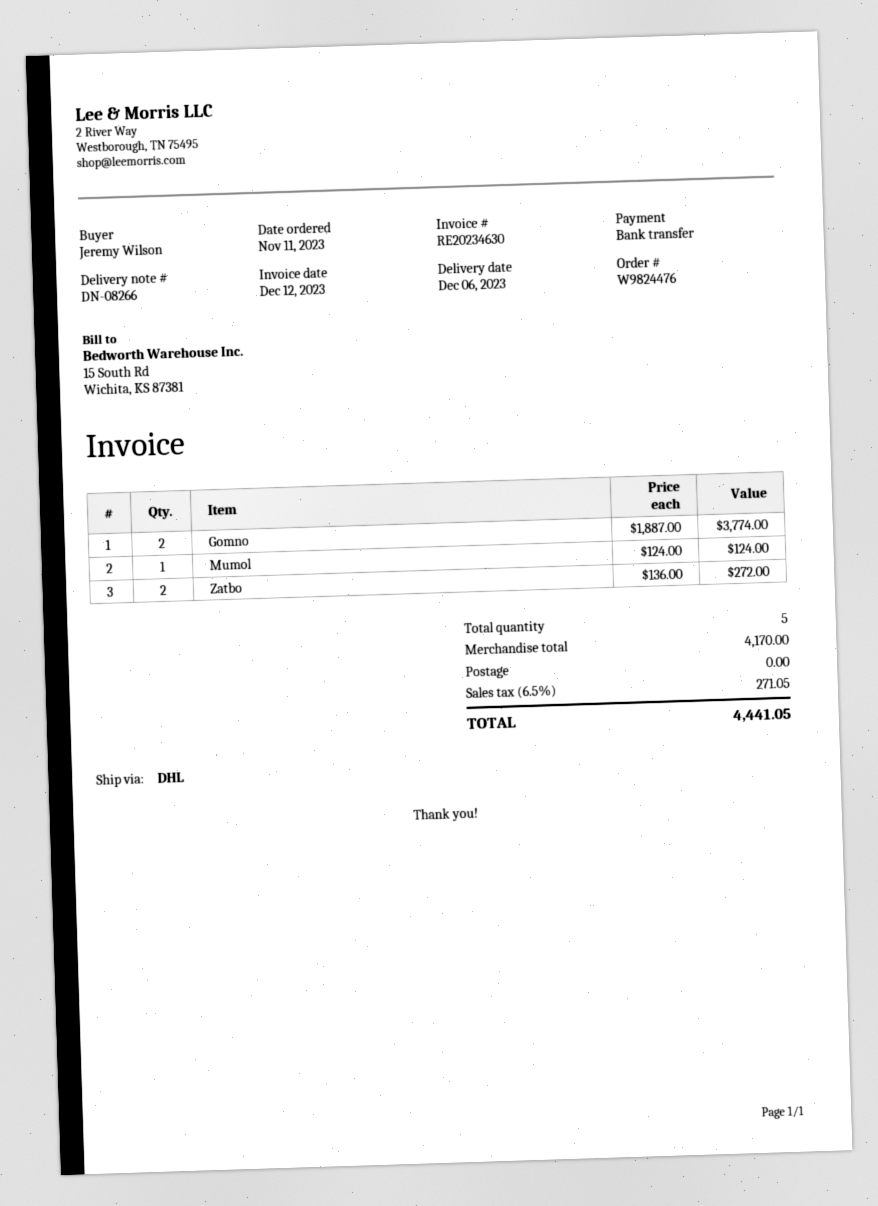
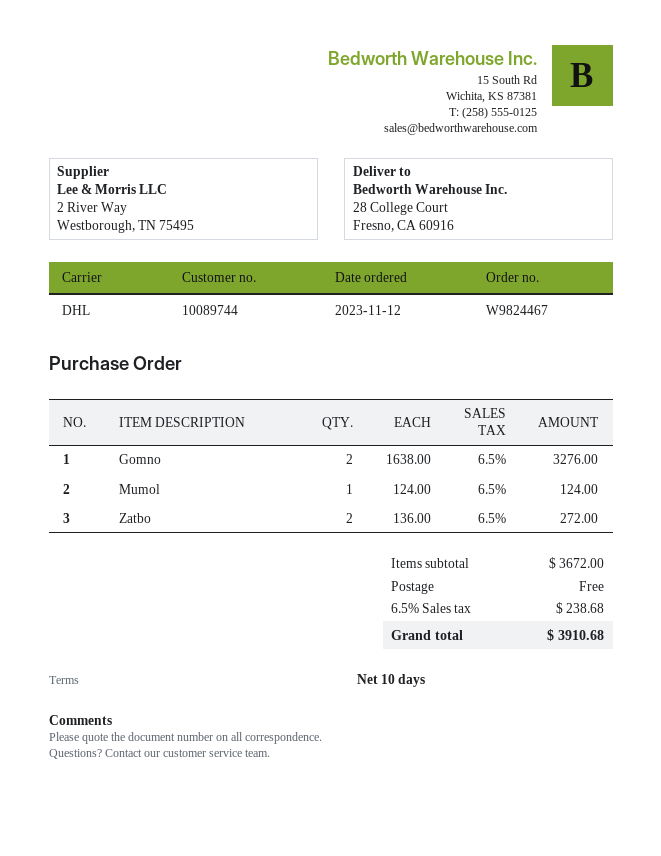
order number: W9824476 -> W9824467
order date: 2023-11-11 -> 2023-11-12
Gomno: 2 x 1887.00 = 3774.00 -> 2 x 1638.00 = 3276.00
subtotal: 4170.00 -> 3672.00
tax: 6.5% = 271.05 -> 6.5% = 238.68
total: 4441.05 -> 3910.68

